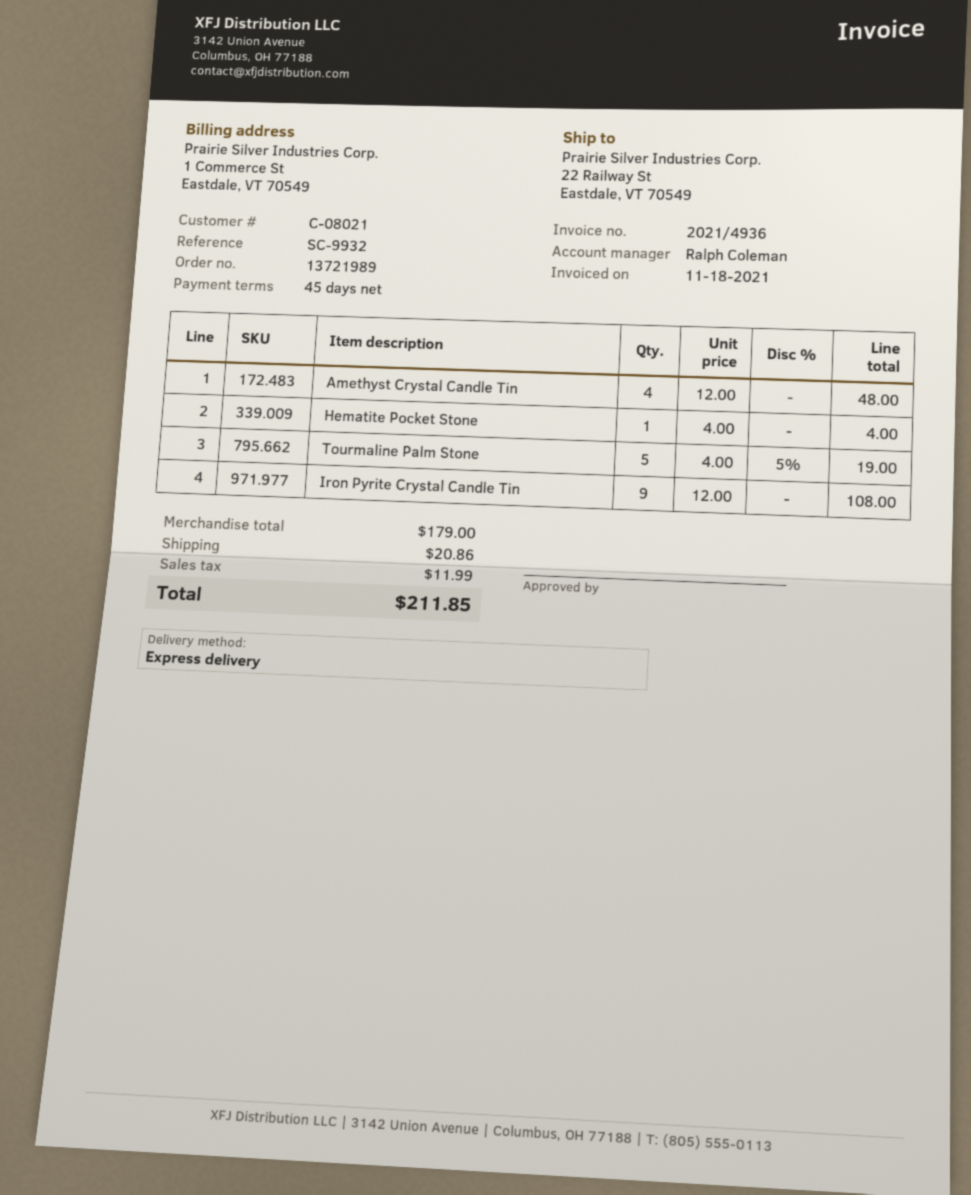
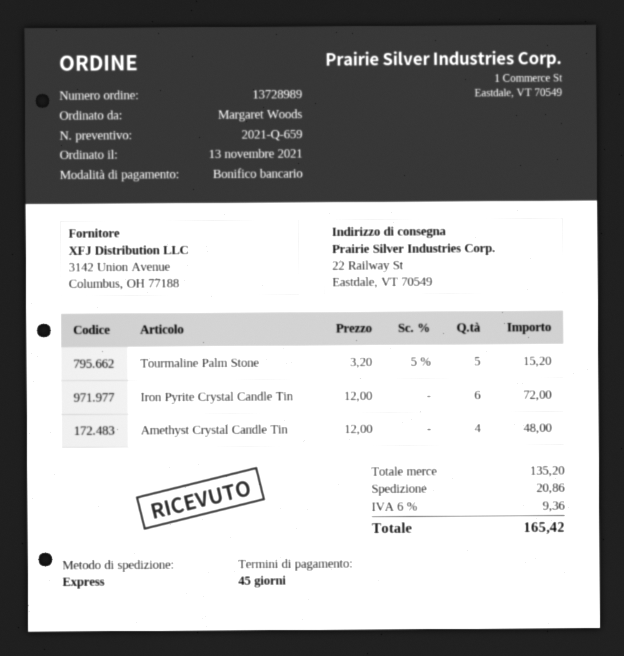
order number: 13721989 -> 13728989
Hematite Pocket Stone: 1 x 4.00 = 4.00 -> none
Tourmaline Palm Stone: 5 x 4.00 - 5% = 19.00 -> 5 x 3.20 - 5% = 15.20
Iron Pyrite Crystal Candle Tin: 9 x 12.00 = 108.00 -> 6 x 12.00 = 72.00
subtotal: 179.00 -> 135.20
tax: 11.99 -> 9.36
total: 211.85 -> 165.42

